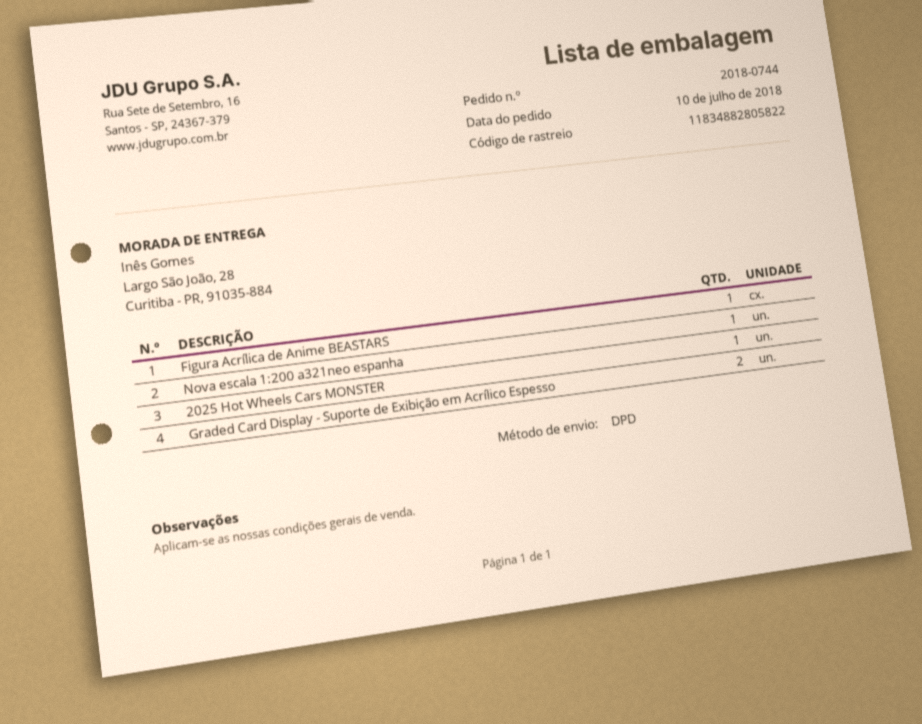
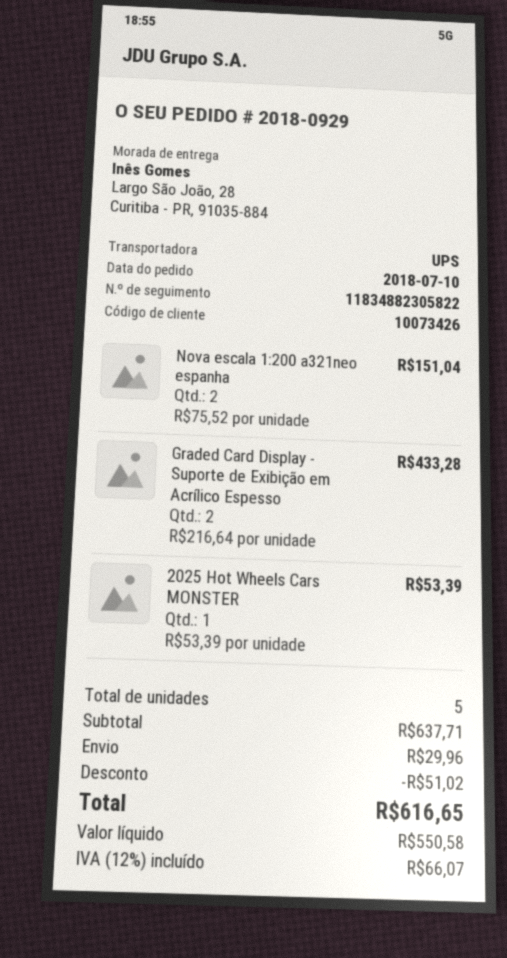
order number: 2018-0744 -> 2018-0929
shipping method: DPD -> UPS
tracking number: 11834882805822 -> 11834882305822
Figura Acrílica de Anime BEASTARS: 1 -> none
Nova escala 1:200 a321neo espanha: 1 -> 2

